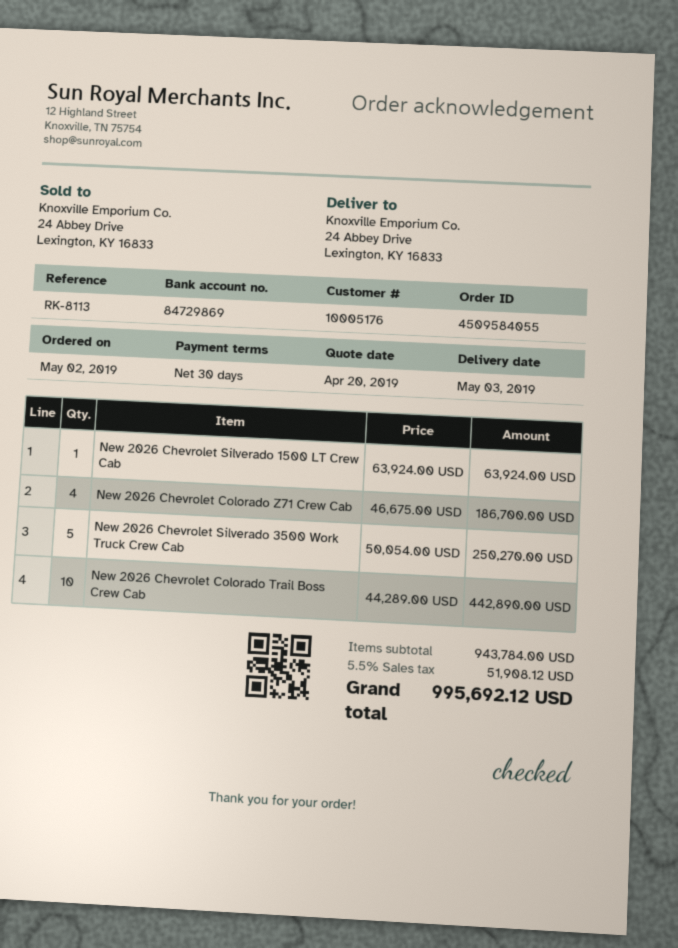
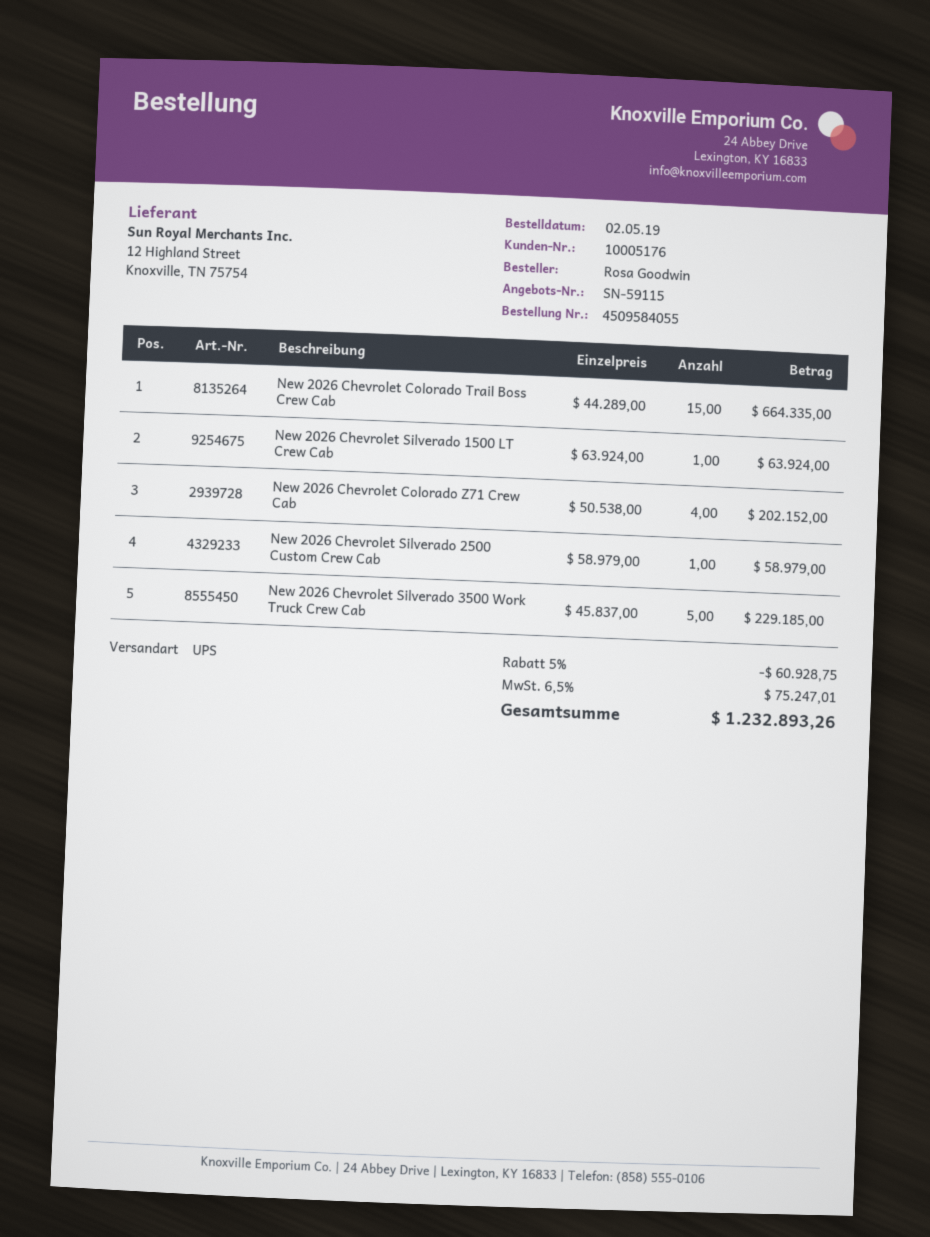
New 2026 Chevrolet Colorado Z71 Crew Cab: 4 x 46675.00 = 186700.00 -> 4 x 50538.00 = 202152.00
New 2026 Chevrolet Silverado 3500 Work Truck Crew Cab: 5 x 50054.00 = 250270.00 -> 5 x 45837.00 = 229185.00
New 2026 Chevrolet Colorado Trail Boss Crew Cab: 10 x 44289.00 = 442890.00 -> 15 x 44289.00 = 664335.00
New 2026 Chevrolet Silverado 2500 Custom Crew Cab: none -> 1 x 58979.00 = 58979.00
discount: none -> 5% = 60928.75
tax: 5.5% = 51908.12 -> 6.5% = 75247.01
total: 995692.12 -> 1232893.26

